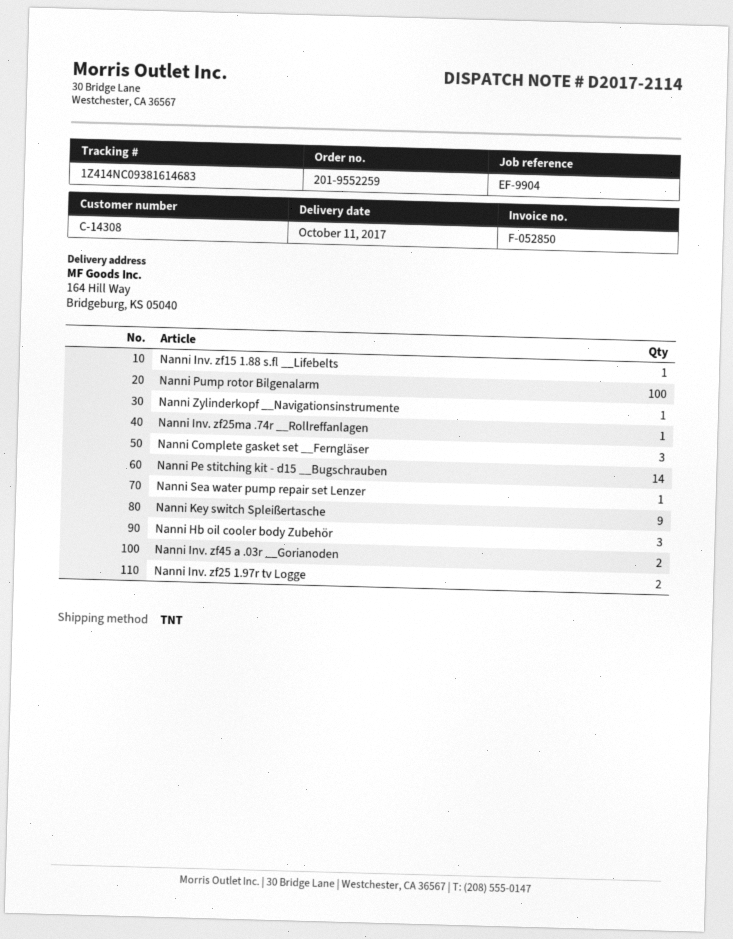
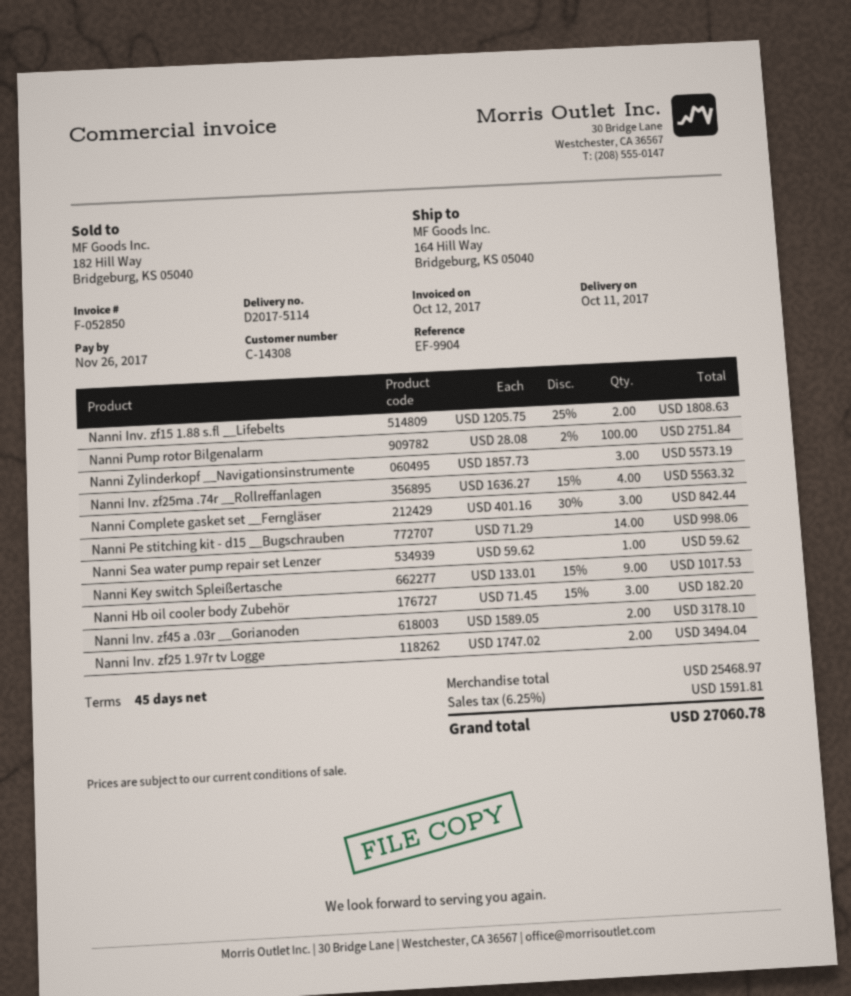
delivery note number: D2017-2114 -> D2017-5114
Nanni Inv. zf15 1.88 s.fl __Lifebelts: 1 -> 2
Nanni Zylinderkopf __Navigationsinstrumente: 1 -> 3
Nanni Inv. zf25ma .74r __Rollreffanlagen: 1 -> 4

